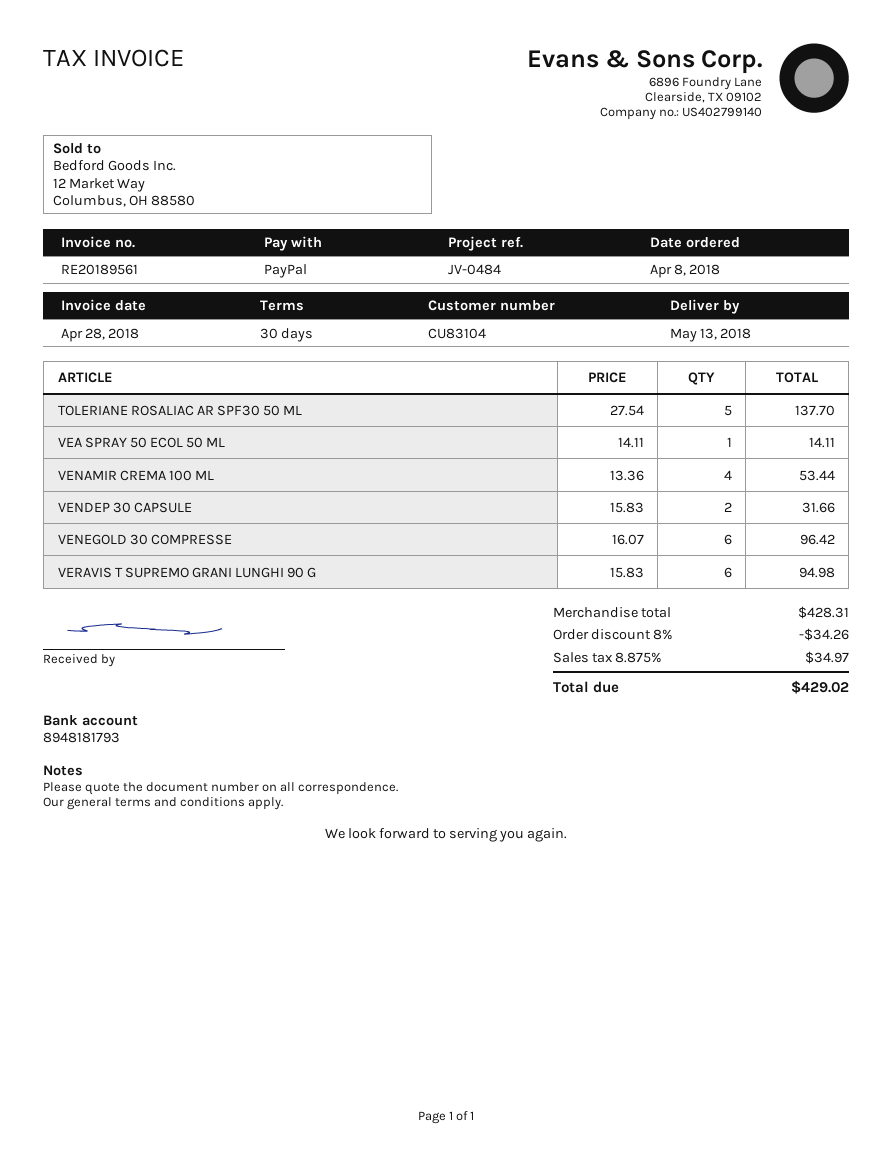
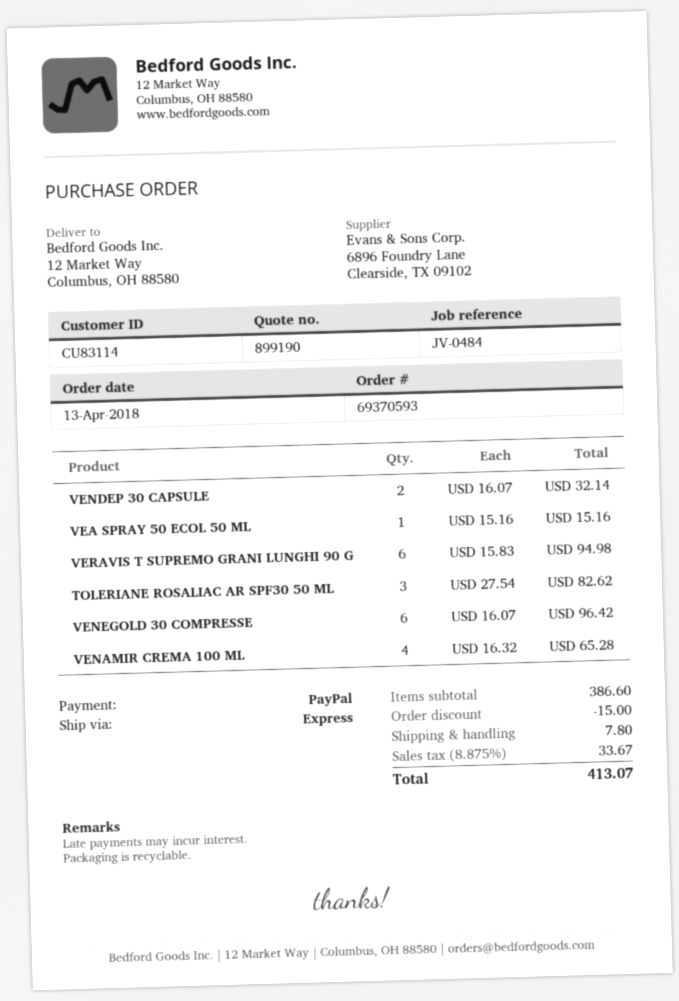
order date: 2018-04-08 -> 2018-04-13
customer number: CU83104 -> CU83114
TOLERIANE ROSALIAC AR SPF30 50 ML: 5 x 27.54 = 137.70 -> 3 x 27.54 = 82.62
VEA SPRAY 50 ECOL 50 ML: 1 x 14.11 = 14.11 -> 1 x 15.16 = 15.16
VENAMIR CREMA 100 ML: 4 x 13.36 = 53.44 -> 4 x 16.32 = 65.28
VENDEP 30 CAPSULE: 2 x 15.83 = 31.66 -> 2 x 16.07 = 32.14
subtotal: 428.31 -> 386.60
discount: 34.26 -> 15.00
shipping: none -> 7.80
tax: 8.875% = 34.97 -> 8.875% = 33.67
total: 429.02 -> 413.07

